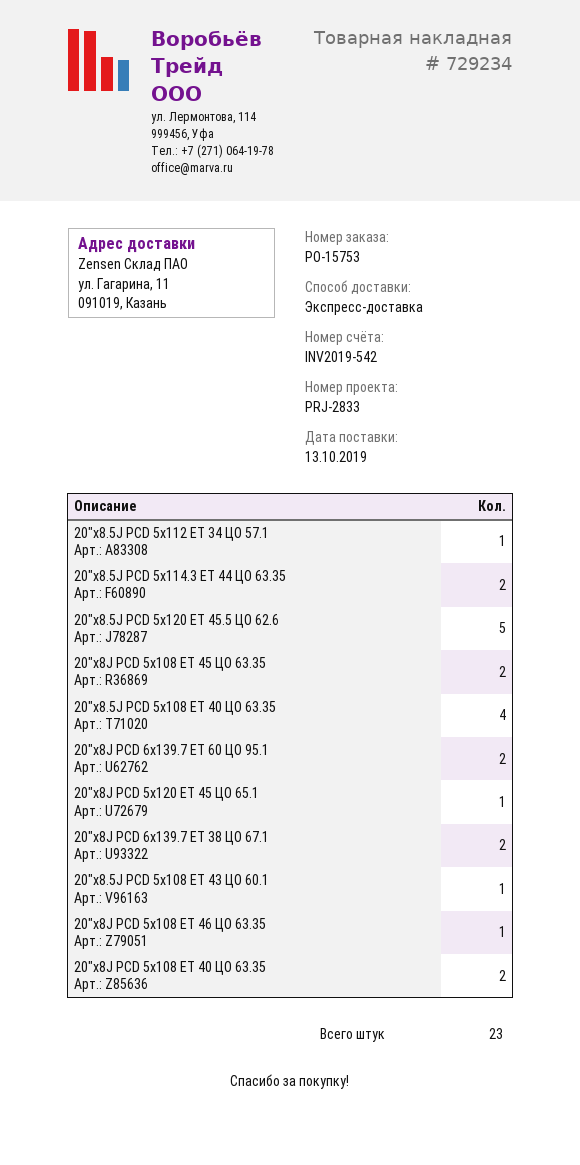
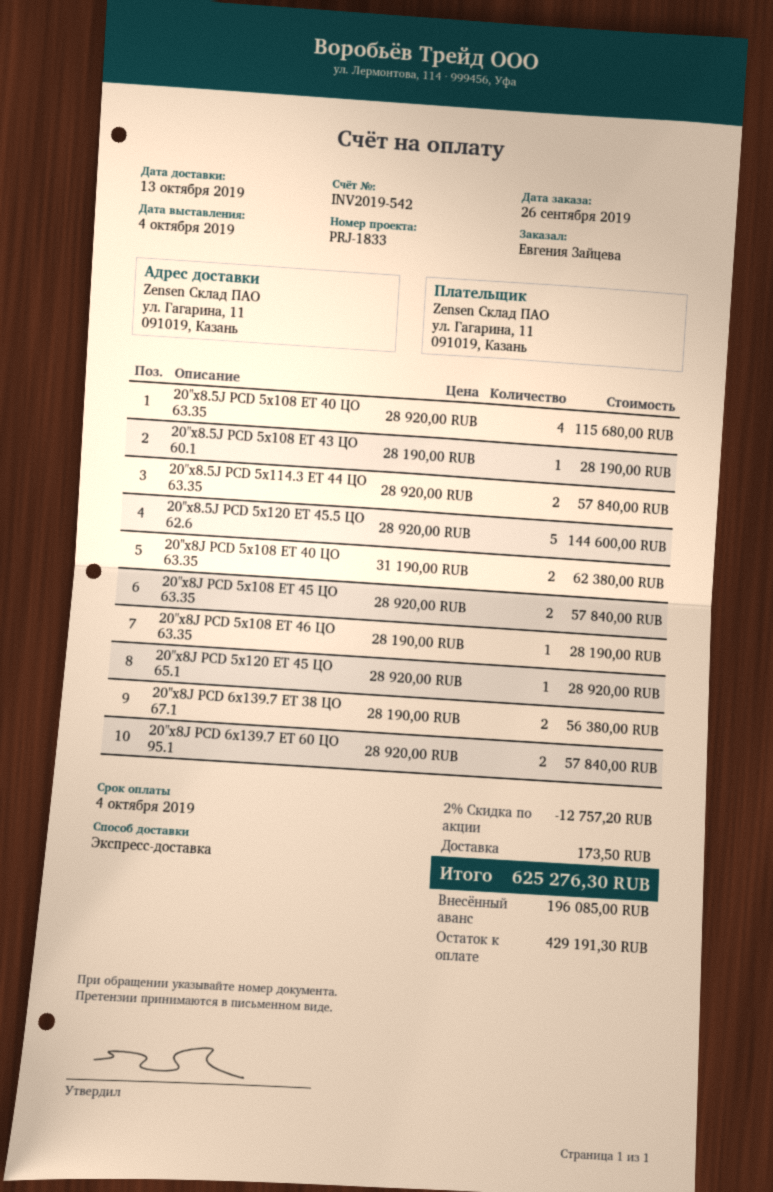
reference: PRJ-2833 -> PRJ-1833
20"x8.5J PCD 5x112 ЕТ 34 ЦО 57.1: 1 -> none

